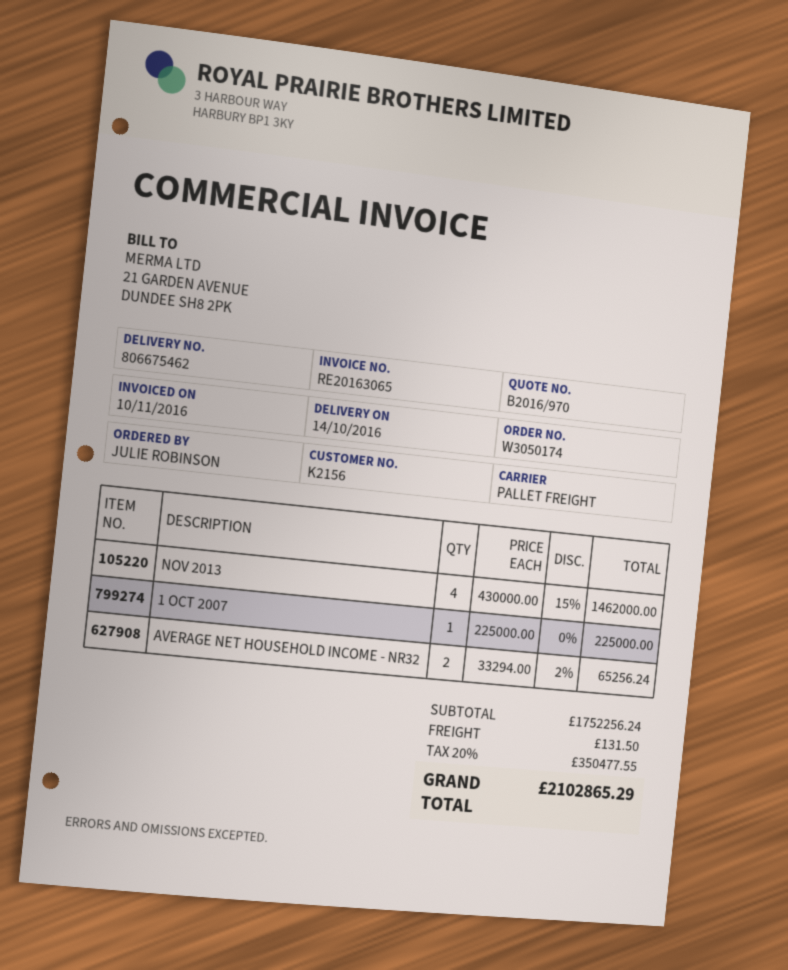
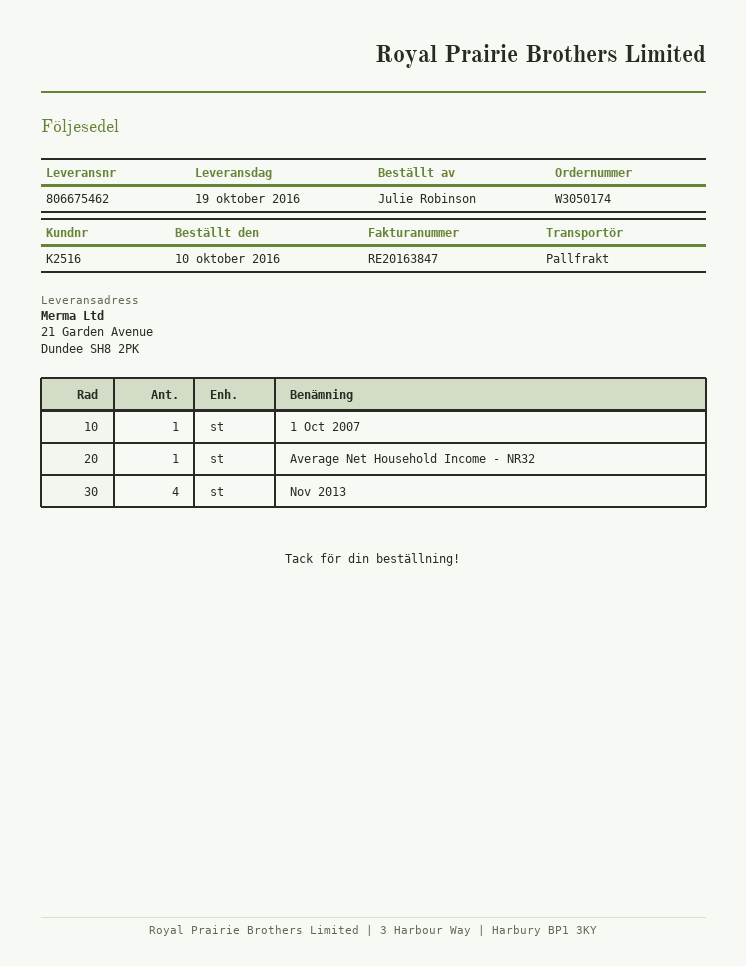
delivery date: 2016-10-14 -> 2016-10-19
invoice number: RE20163065 -> RE20163847
customer number: K2156 -> K2516
AVERAGE NET HOUSEHOLD INCOME - NR32: 2 -> 1

